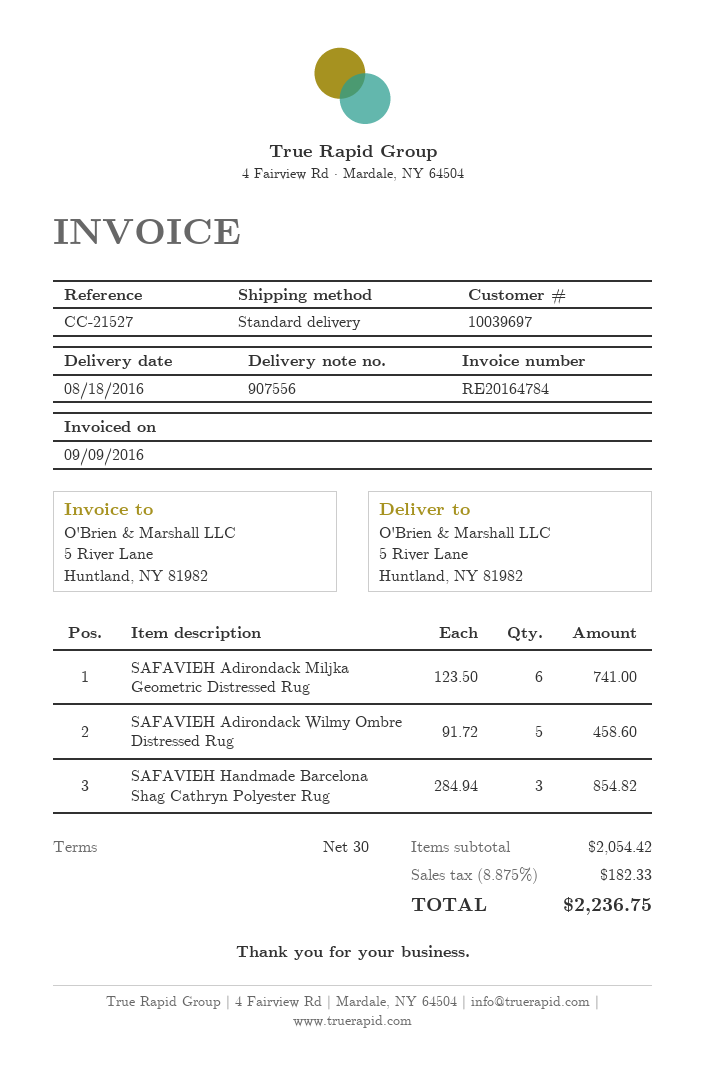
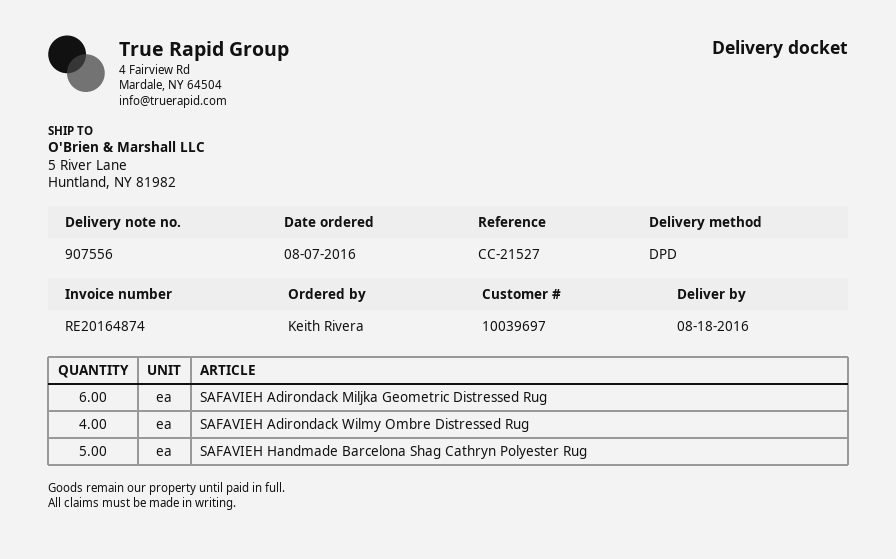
invoice number: RE20164784 -> RE20164874
shipping method: standard -> DPD
SAFAVIEH Adirondack Wilmy Ombre Distressed Rug: 5 -> 4
SAFAVIEH Handmade Barcelona Shag Cathryn Polyester Rug: 3 -> 5

